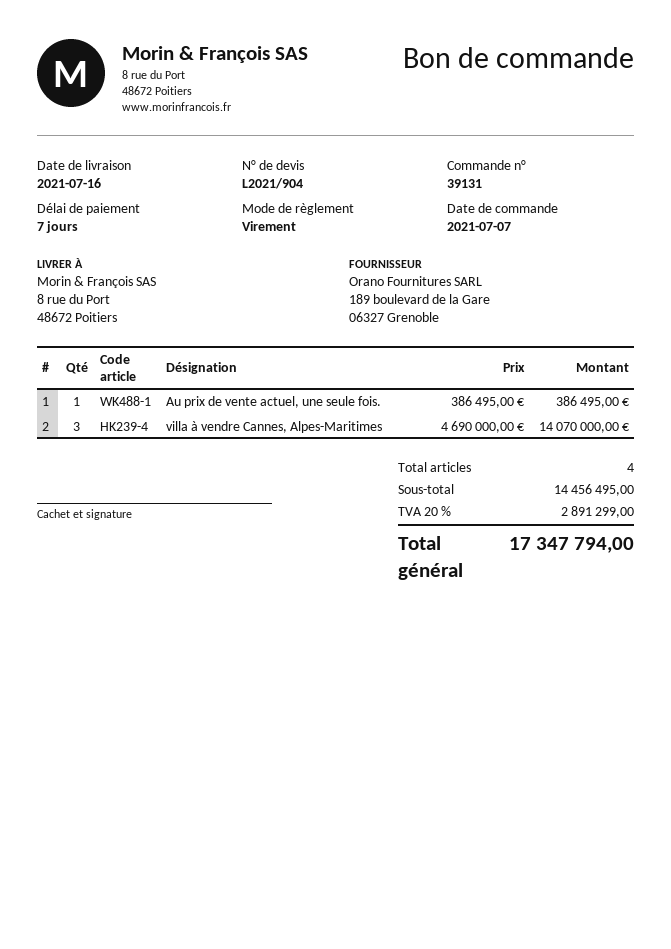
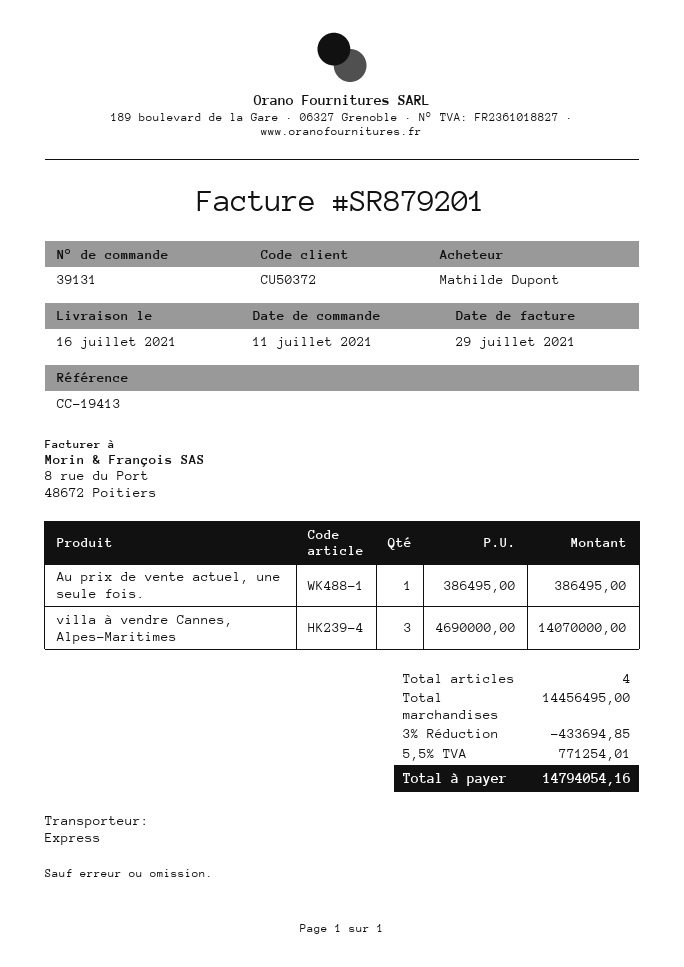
order date: 2021-07-07 -> 2021-07-11
discount: none -> 3% = 433694.85
tax: 20% = 2891299.00 -> 5.5% = 771254.01
total: 17347794.00 -> 14794054.16

